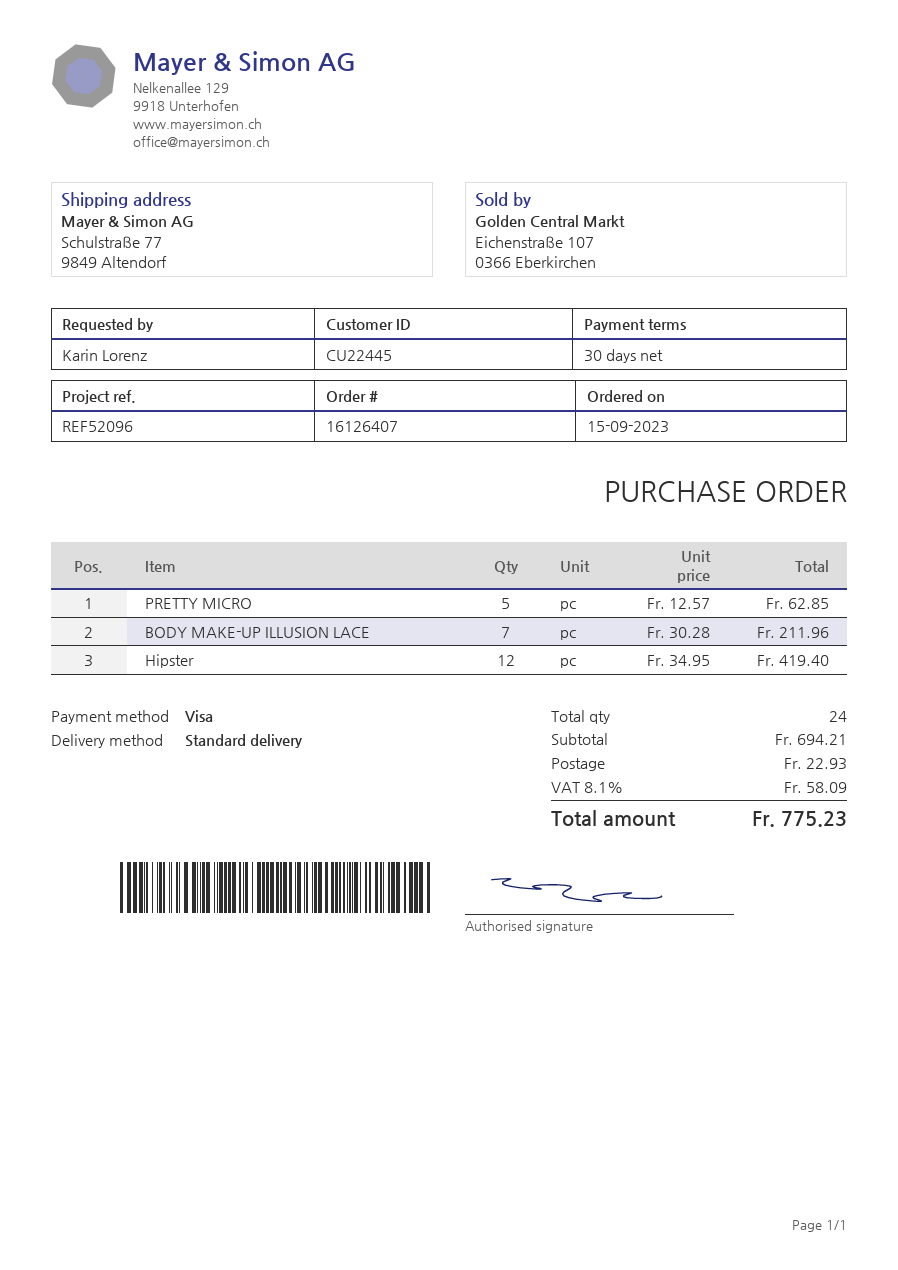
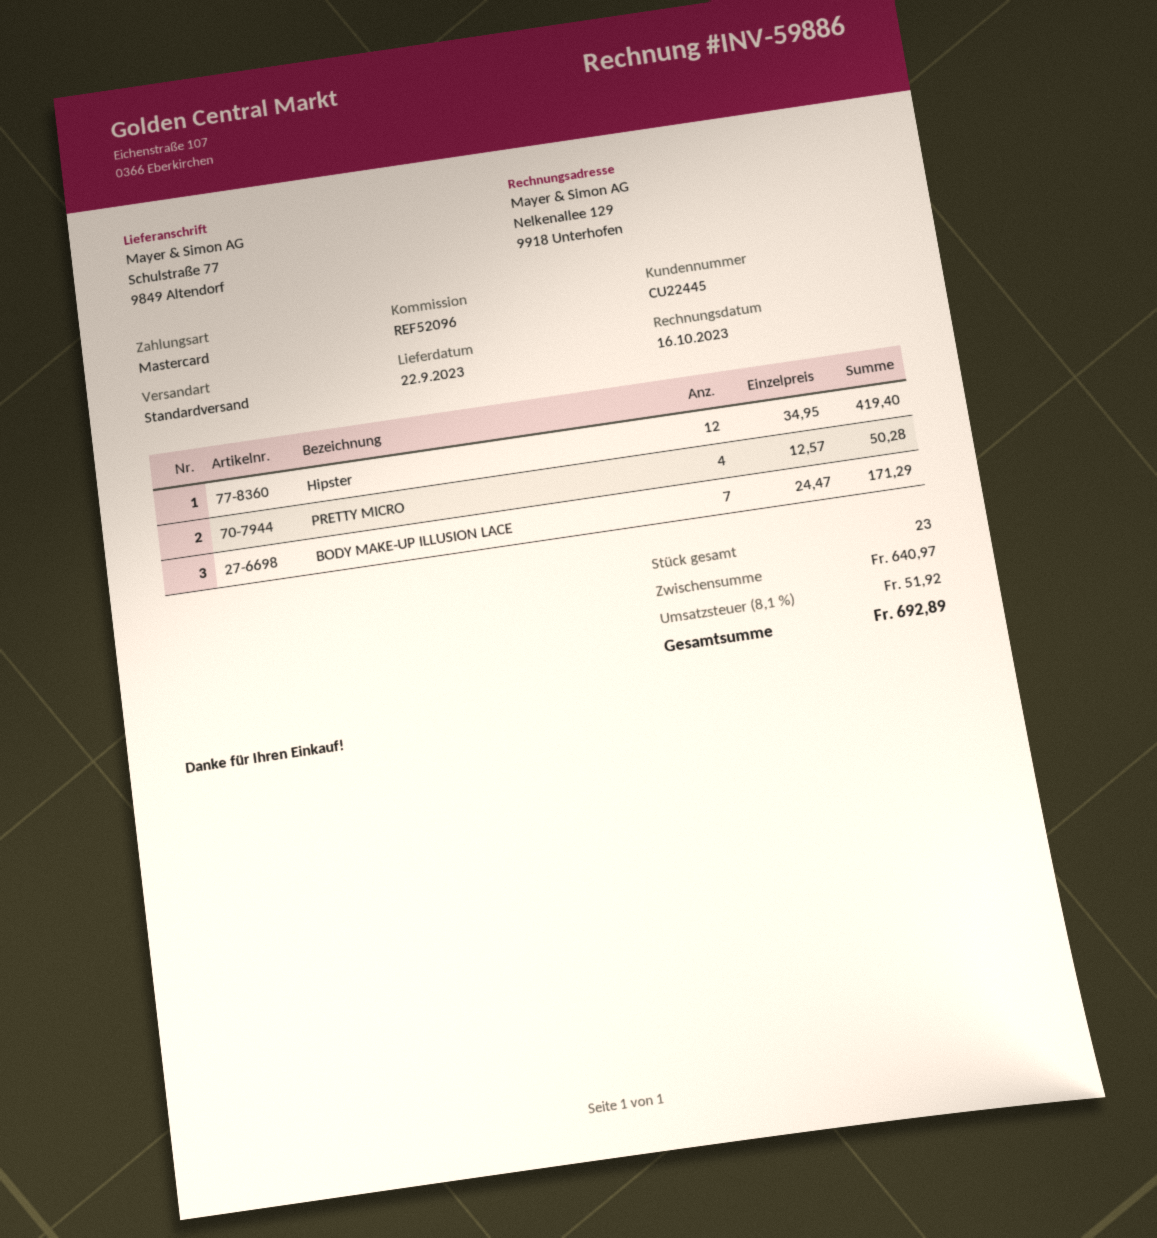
payment method: Visa -> Mastercard
PRETTY MICRO: 5 x 12.57 = 62.85 -> 4 x 12.57 = 50.28
BODY MAKE-UP ILLUSION LACE: 7 x 30.28 = 211.96 -> 7 x 24.47 = 171.29
total quantity: 24 -> 23
subtotal: 694.21 -> 640.97
shipping: 22.93 -> none
tax: 8.1% = 58.09 -> 8.1% = 51.92
total: 775.23 -> 692.89

